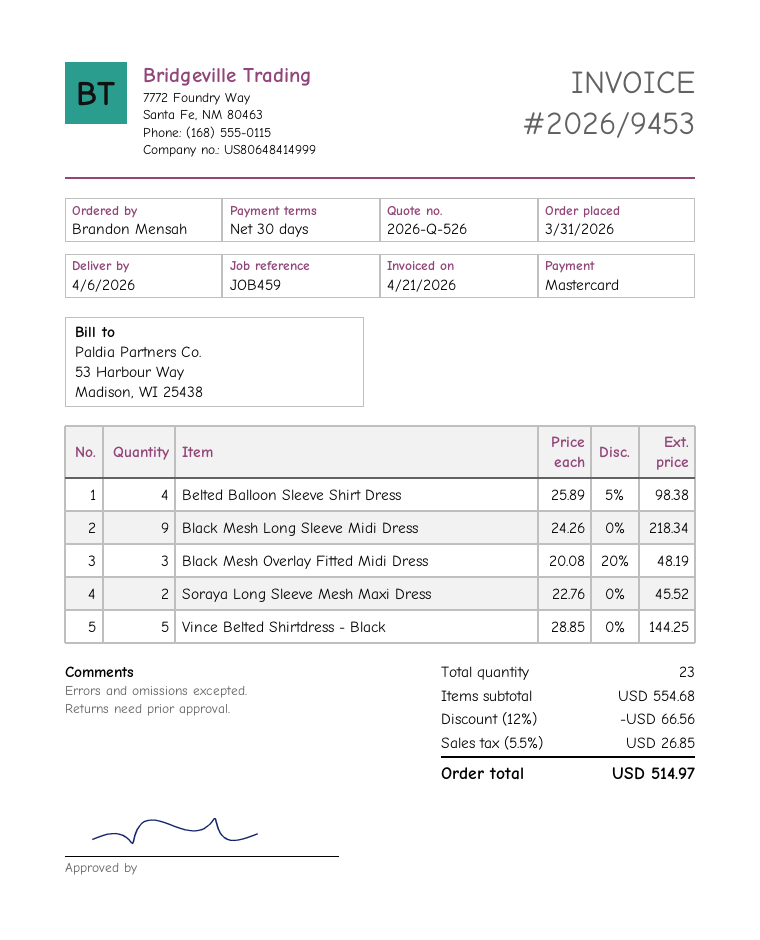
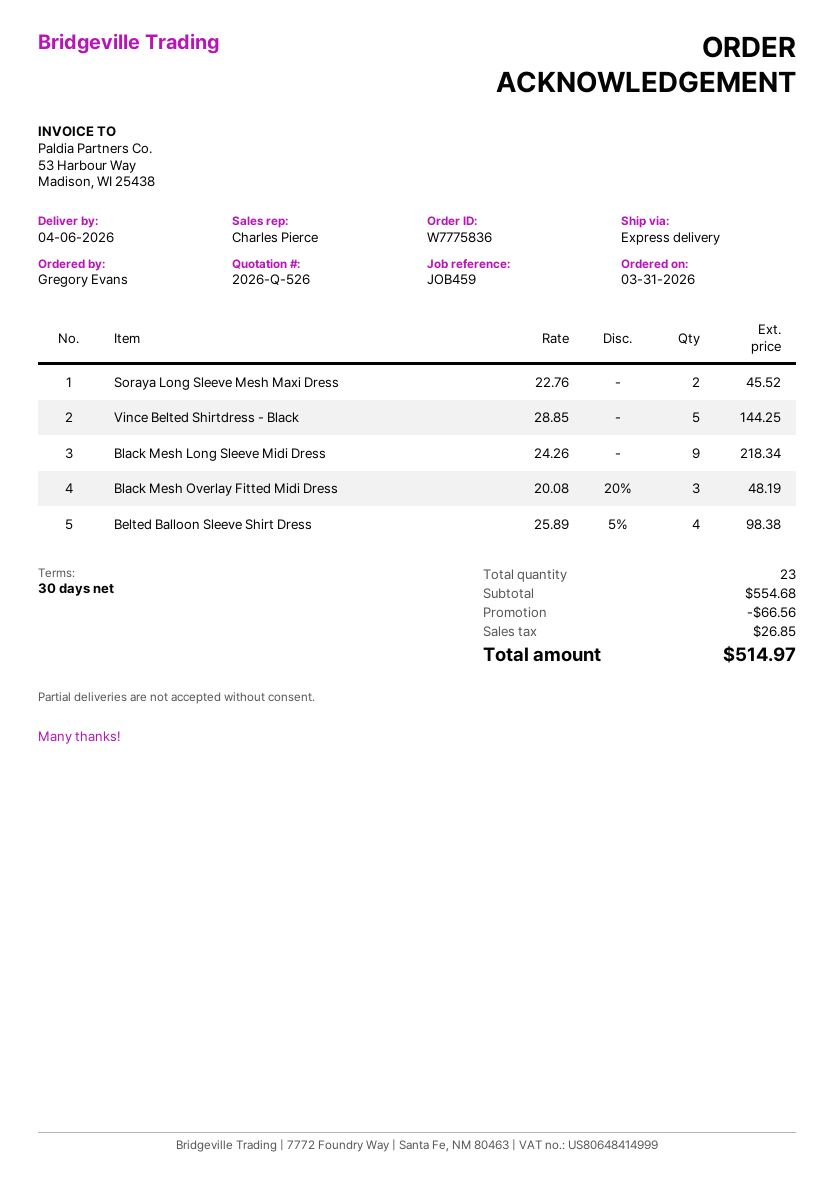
ordered by: Brandon Mensah -> Gregory Evans

